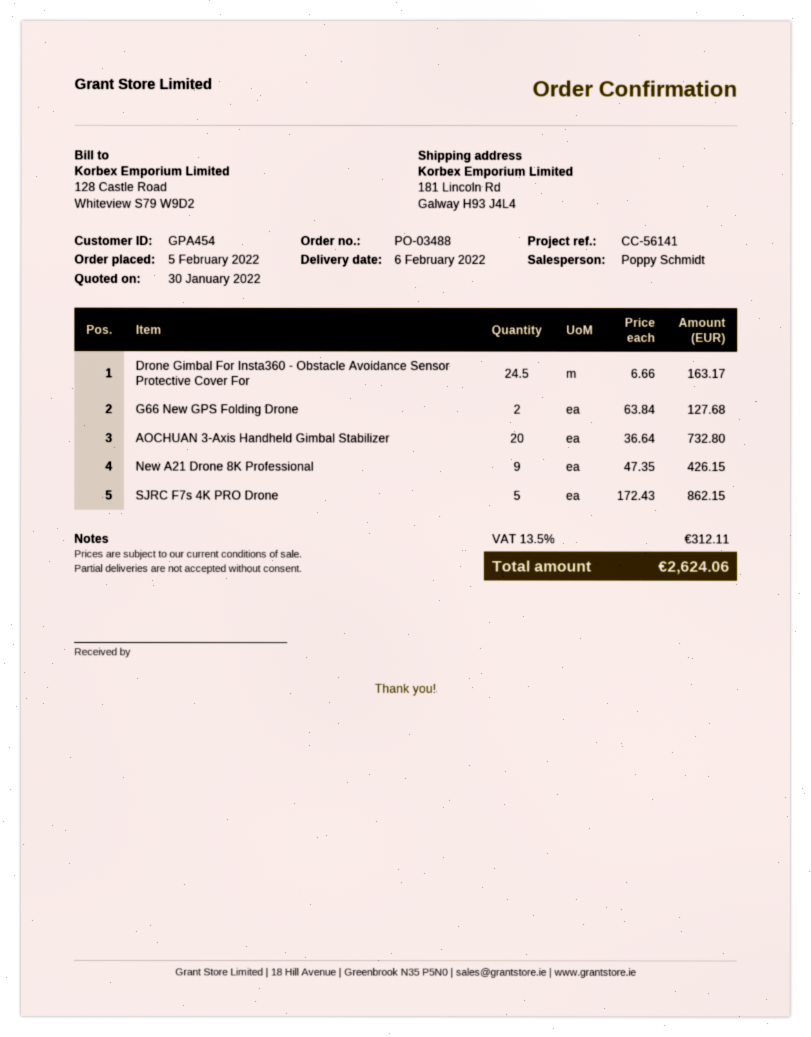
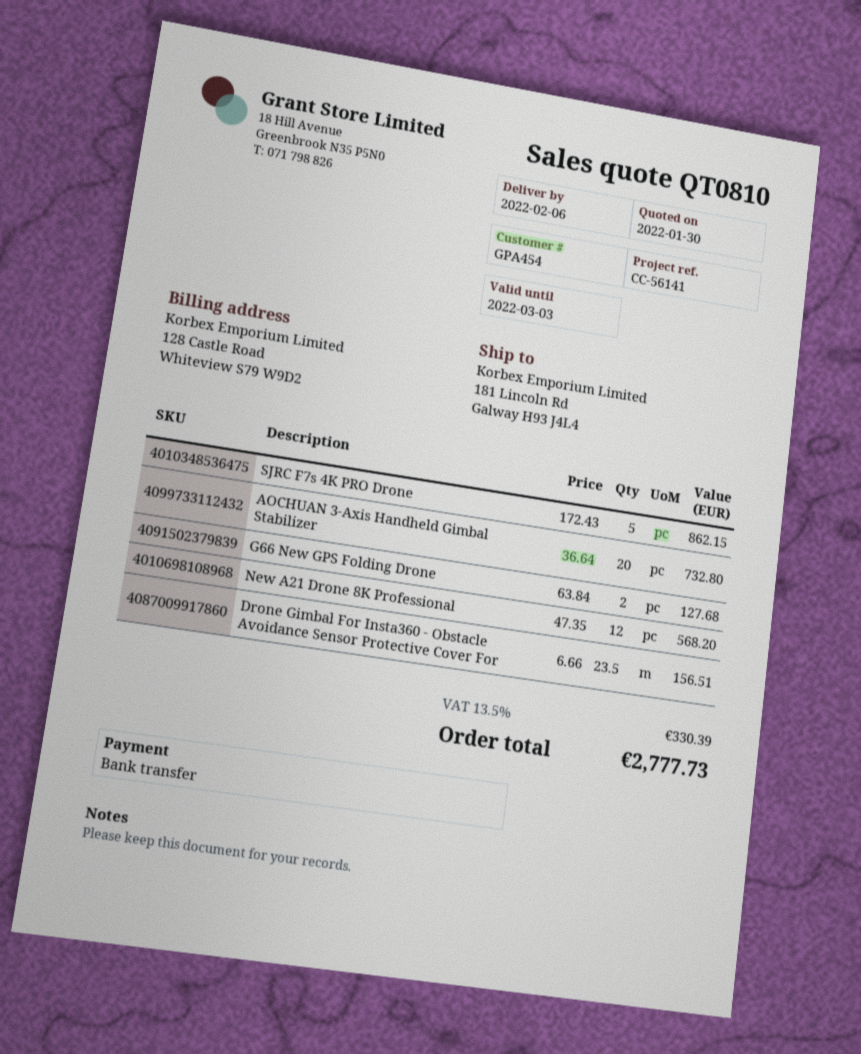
Drone Gimbal For Insta360 - Obstacle Avoidance Sensor Protective Cover For: 24.5 x 6.66 = 163.17 -> 23.5 x 6.66 = 156.51
New A21 Drone 8K Professional: 9 x 47.35 = 426.15 -> 12 x 47.35 = 568.20
tax: 13.5% = 312.11 -> 13.5% = 330.39
total: 2624.06 -> 2777.73

